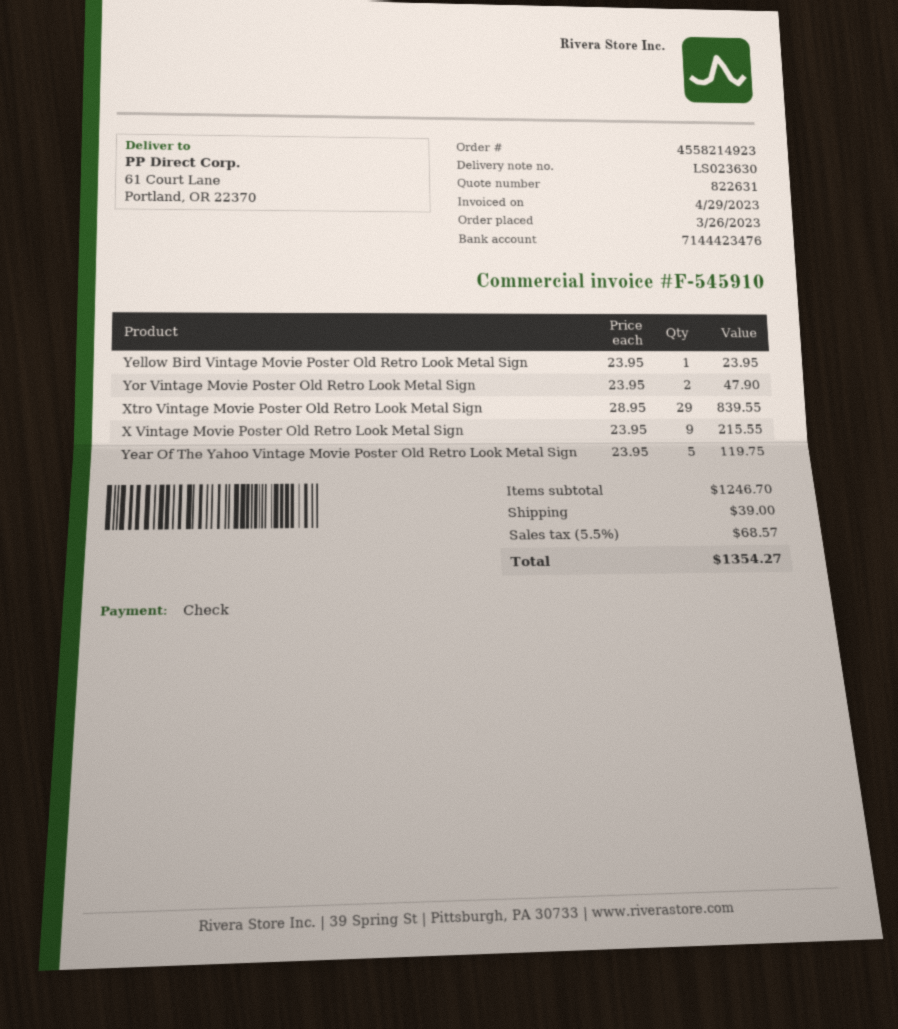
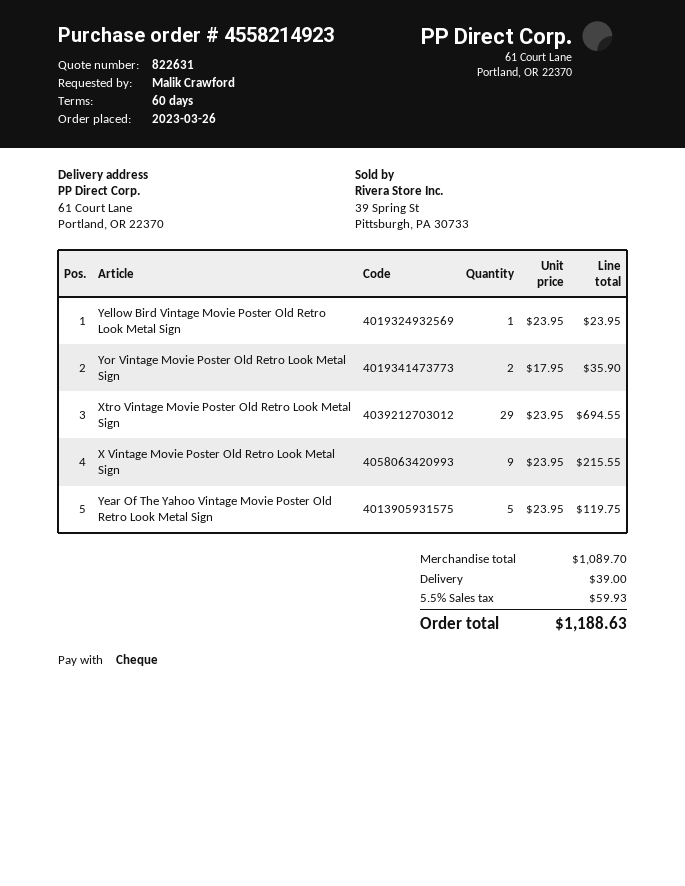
Yor Vintage Movie Poster Old Retro Look Metal Sign: 2 x 23.95 = 47.90 -> 2 x 17.95 = 35.90
Xtro Vintage Movie Poster Old Retro Look Metal Sign: 29 x 28.95 = 839.55 -> 29 x 23.95 = 694.55
subtotal: 1246.70 -> 1089.70
tax: 5.5% = 68.57 -> 5.5% = 59.93
total: 1354.27 -> 1188.63

